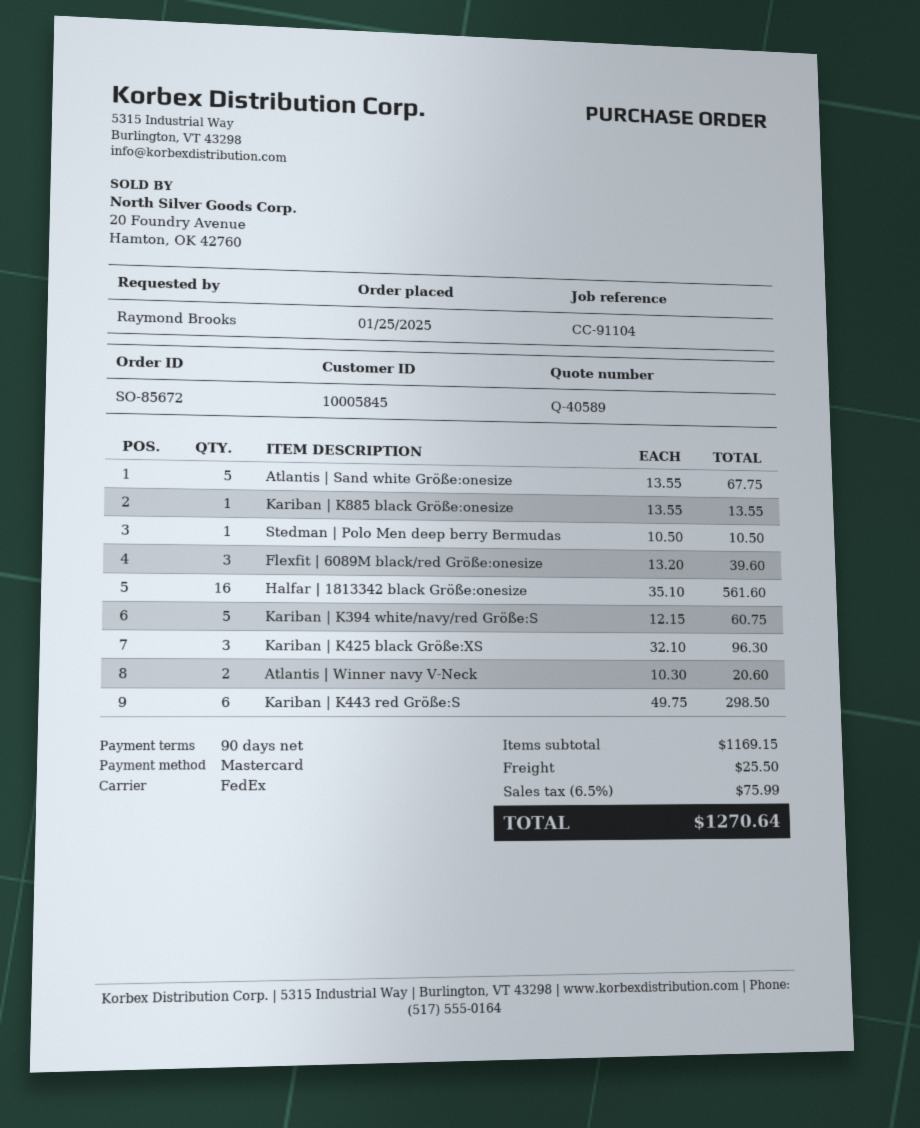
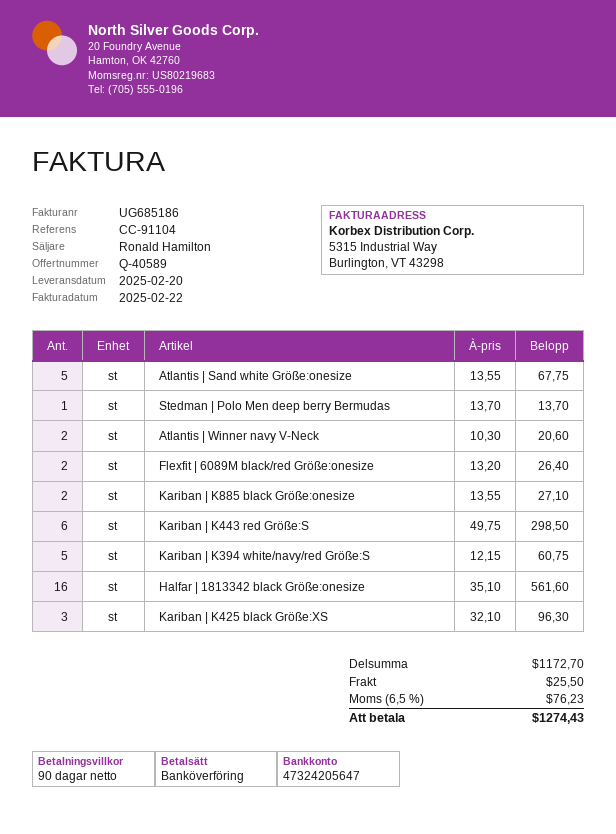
payment method: Mastercard -> bank transfer
Kariban | K885 black Größe:onesize: 1 x 13.55 = 13.55 -> 2 x 13.55 = 27.10
Stedman | Polo Men deep berry Bermudas: 1 x 10.50 = 10.50 -> 1 x 13.70 = 13.70
Flexfit | 6089M black/red Größe:onesize: 3 x 13.20 = 39.60 -> 2 x 13.20 = 26.40
subtotal: 1169.15 -> 1172.70
tax: 6.5% = 75.99 -> 6.5% = 76.23
total: 1270.64 -> 1274.43

